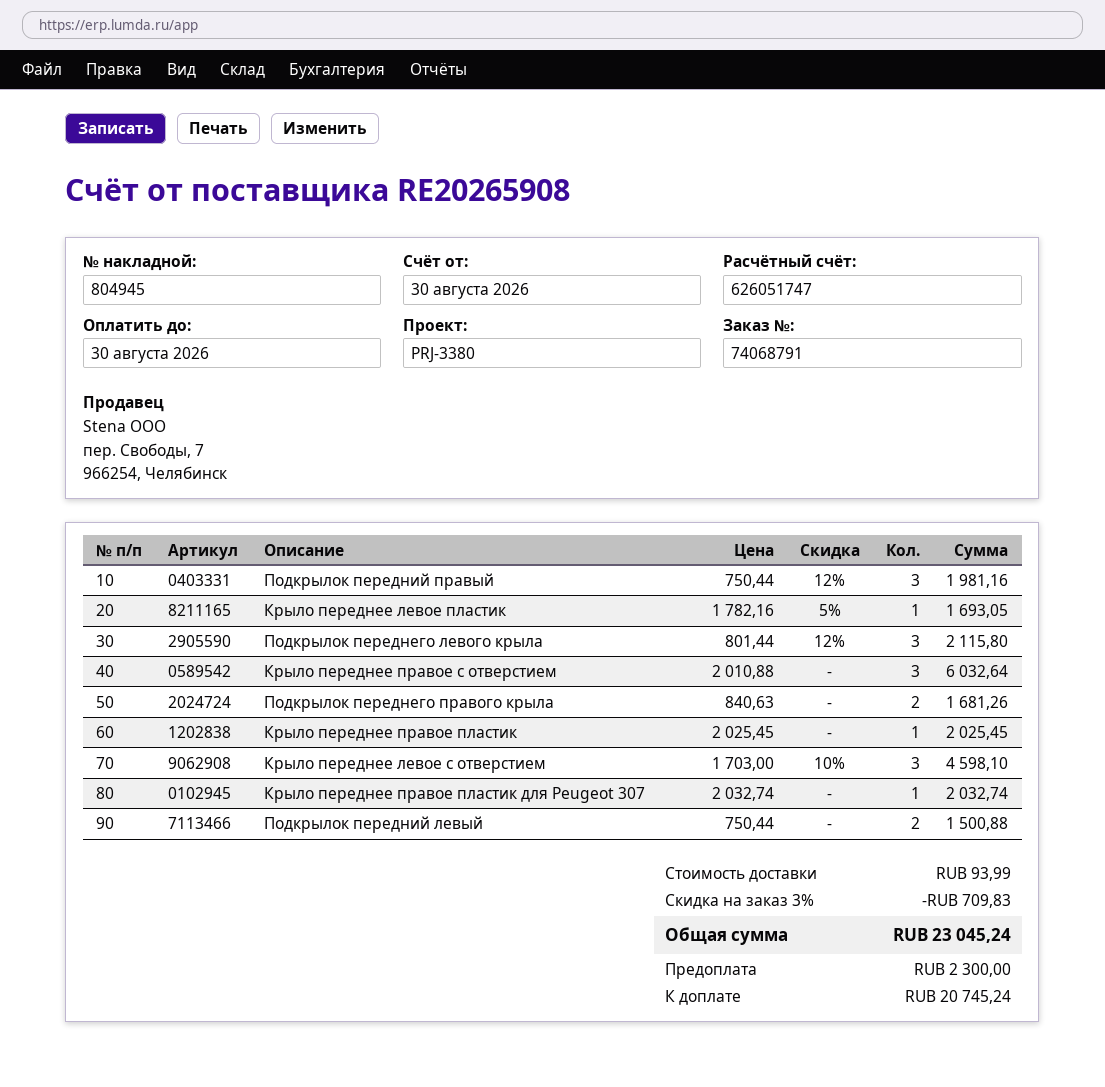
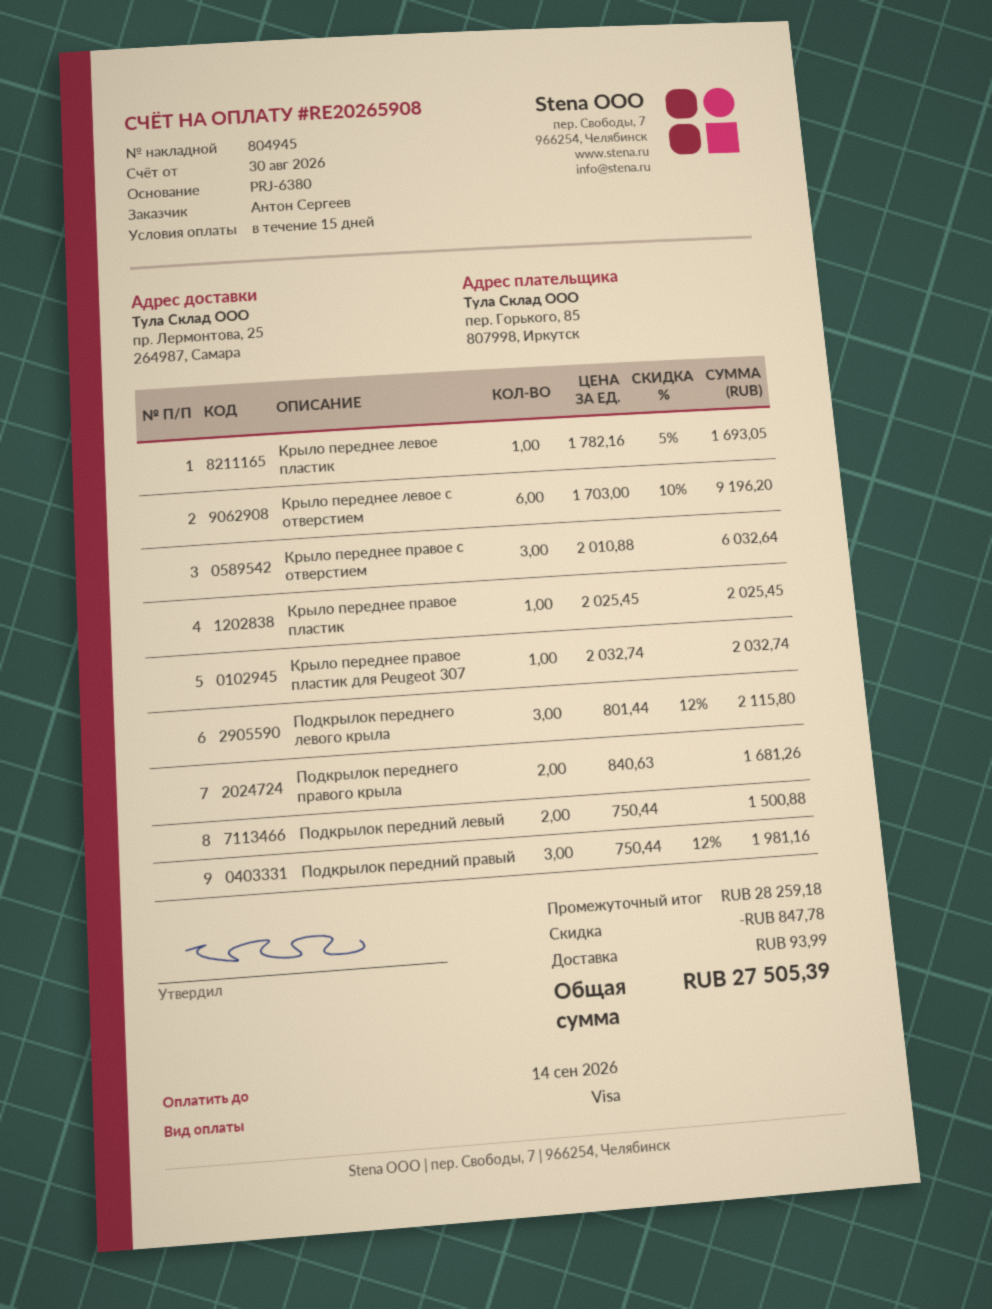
due date: 2026-08-30 -> 2026-09-14
reference: PRJ-3380 -> PRJ-6380
Крыло переднее левое с отверстием: 3 x 1703.00 - 10% = 4598.10 -> 6 x 1703.00 - 10% = 9196.20
discount: 709.83 -> 847.78
total: 23045.24 -> 27505.39

